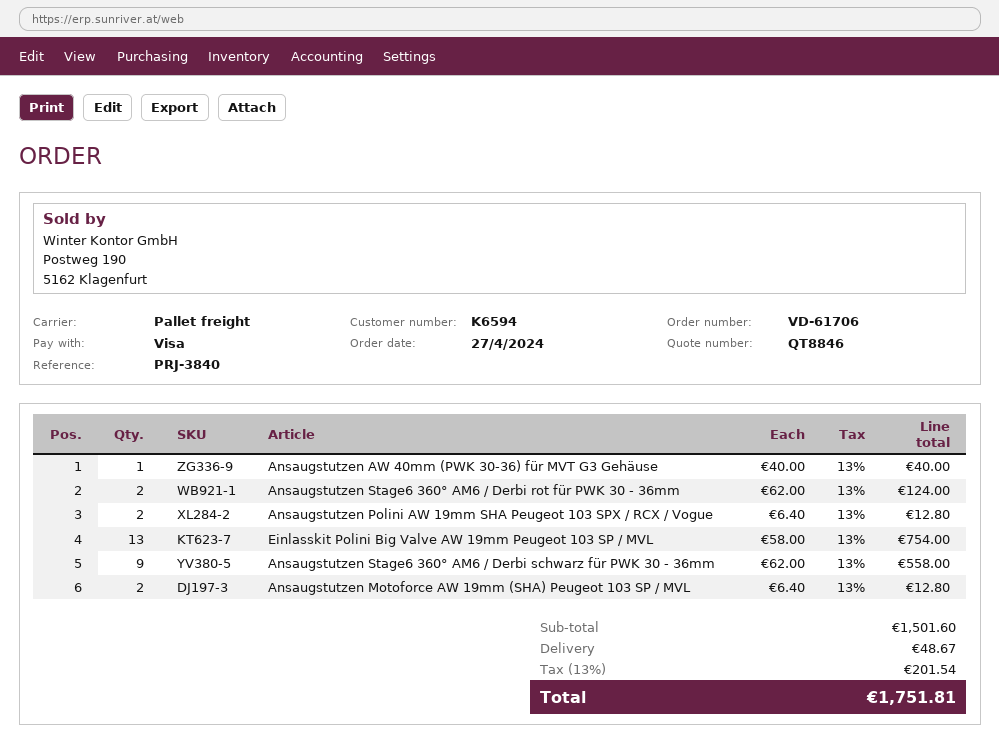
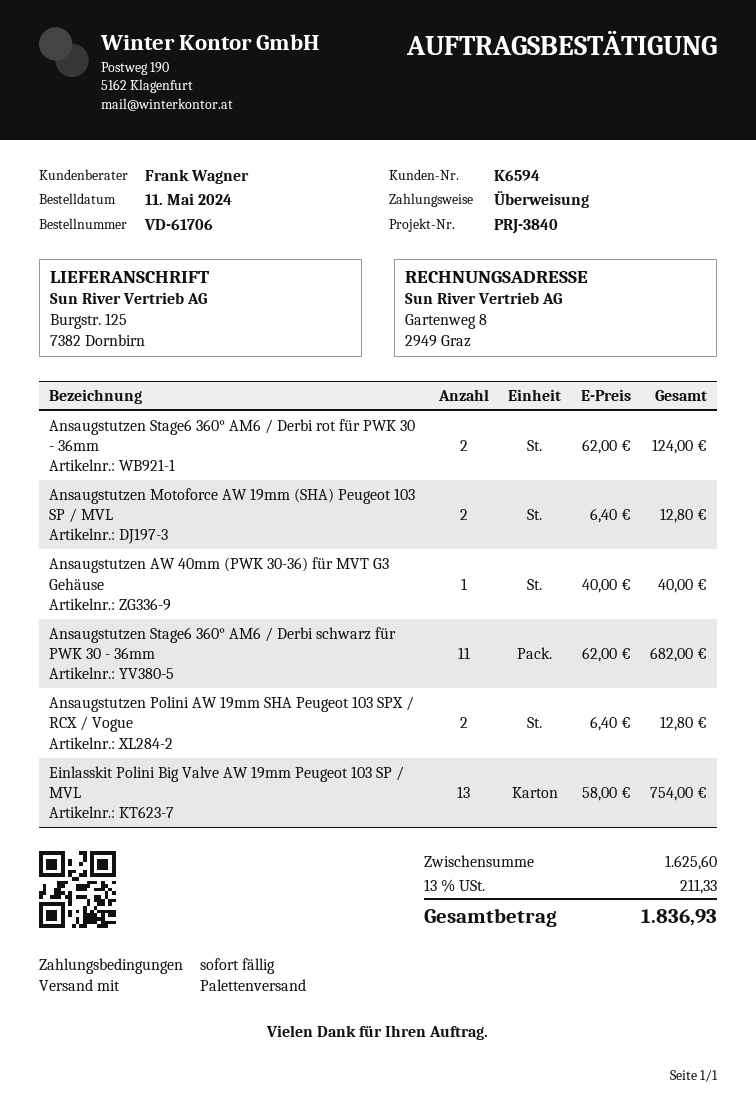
order date: 2024-04-27 -> 2024-05-11
payment method: Visa -> bank transfer
Ansaugstutzen Stage6 360° AM6 / Derbi schwarz für PWK 30 - 36mm: 9 x 62.00 = 558.00 -> 11 x 62.00 = 682.00
subtotal: 1501.60 -> 1625.60
shipping: 48.67 -> none
tax: 13% = 201.54 -> 13% = 211.33
total: 1751.81 -> 1836.93

